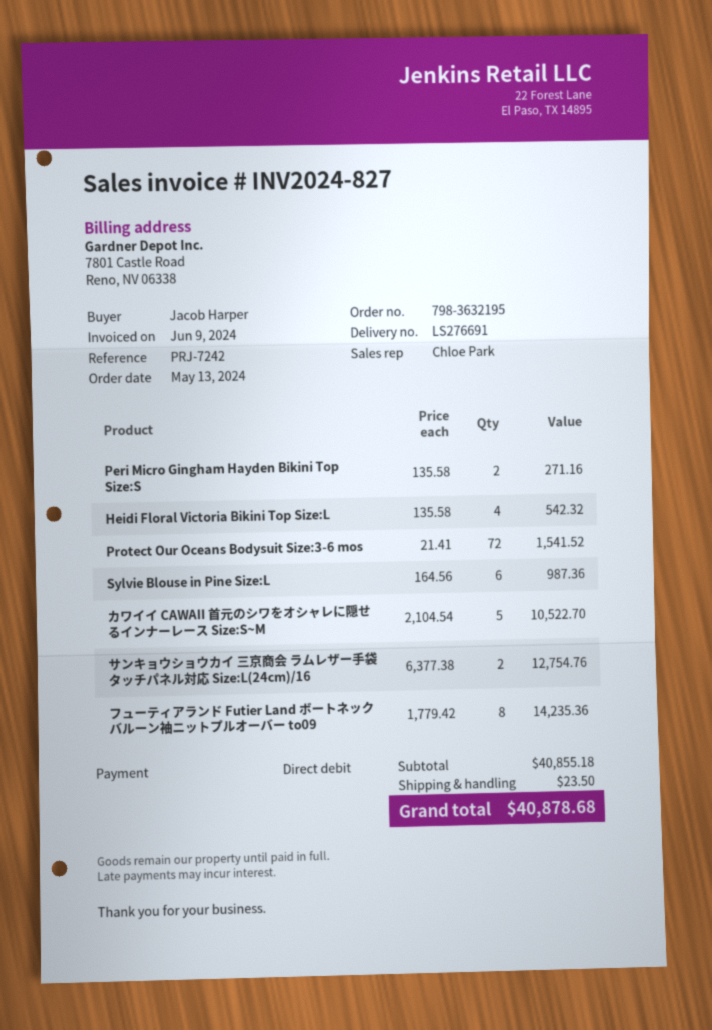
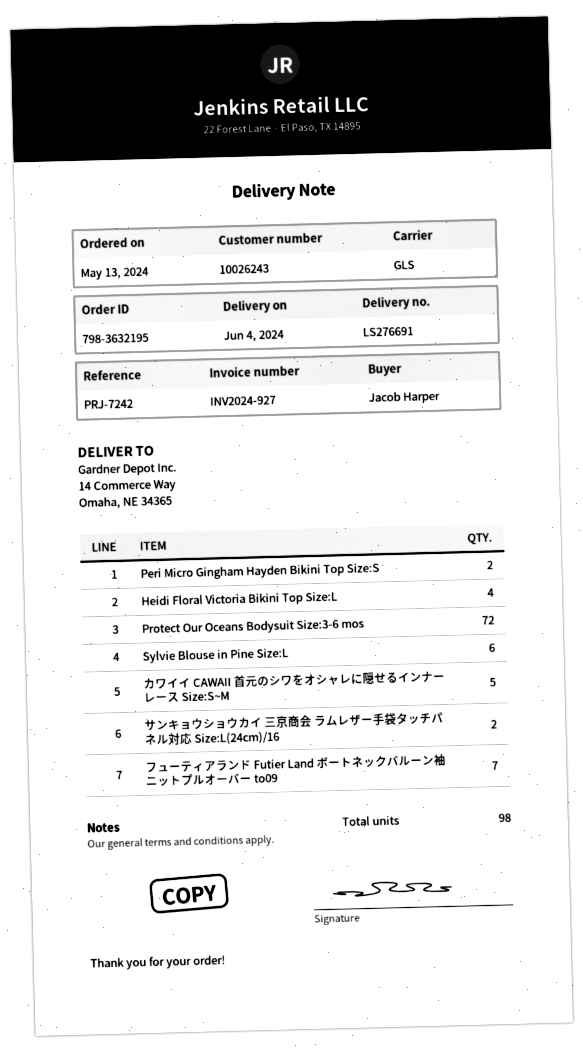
invoice number: INV2024-827 -> INV2024-927
フューティアランド Futier Land ボートネックバルーン袖ニットプルオーバー to09: 8 -> 7

